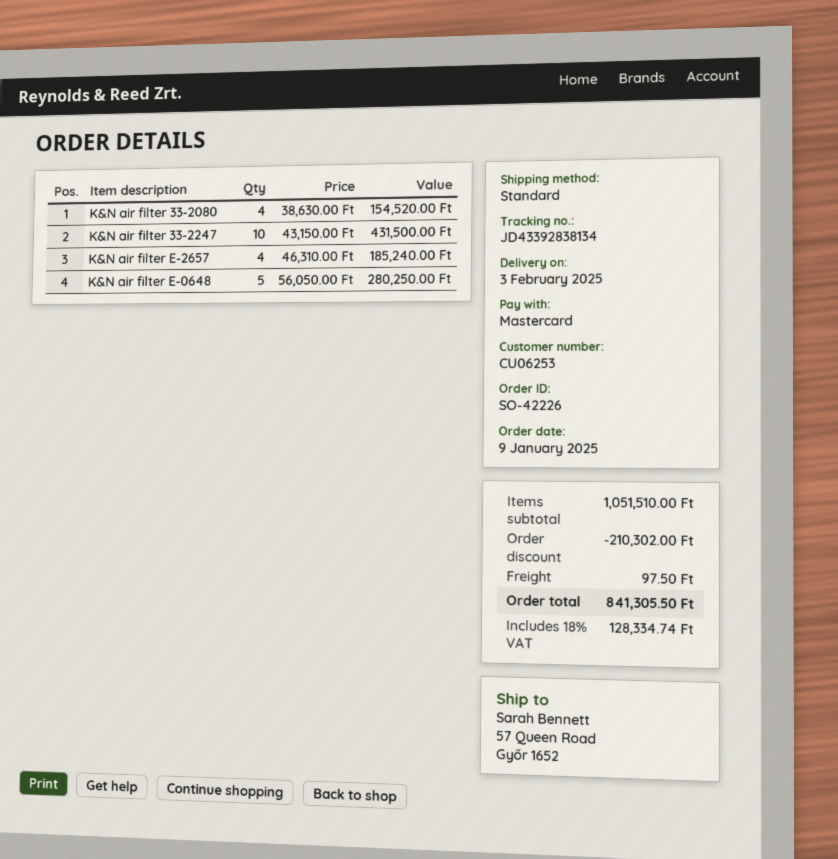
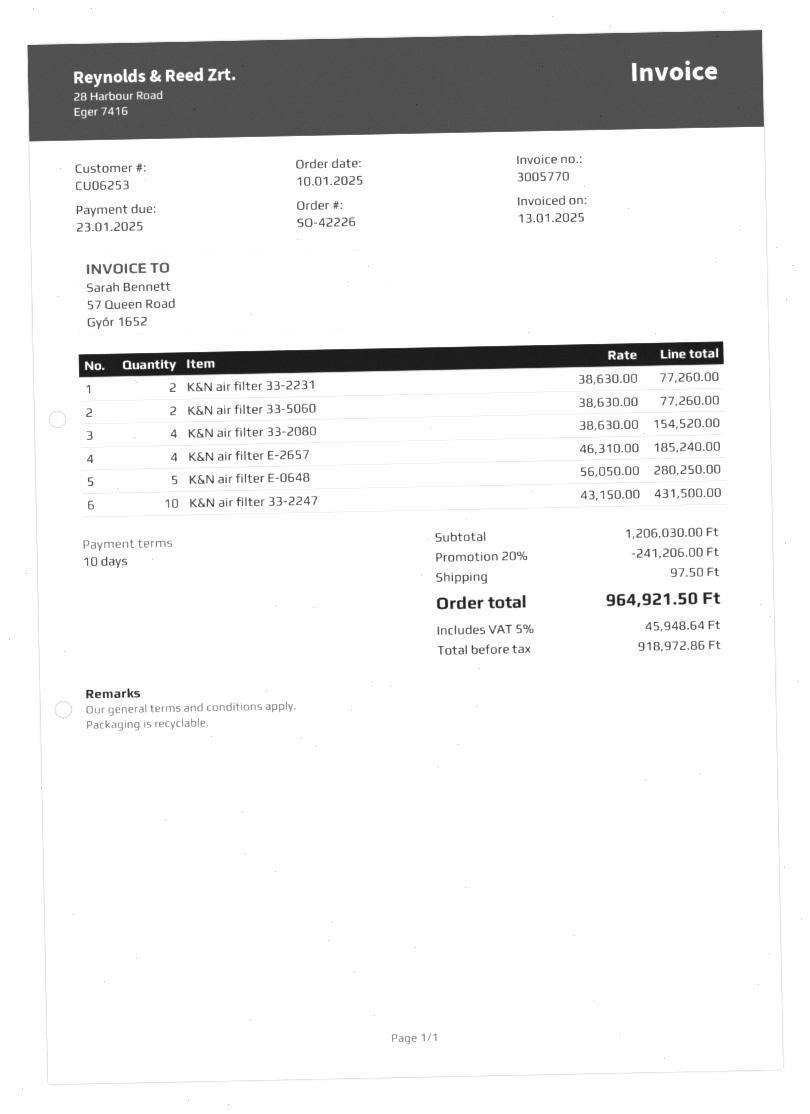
order date: 2025-01-09 -> 2025-01-10
K&N air filter 33-2231: none -> 2 x 38630.00 = 77260.00
K&N air filter 33-5060: none -> 2 x 38630.00 = 77260.00
subtotal: 1051510.00 -> 1206030.00
discount: 210302.00 -> 241206.00
tax: 18% = 128334.74 -> 5% = 45948.64
total: 841305.50 -> 964921.50

